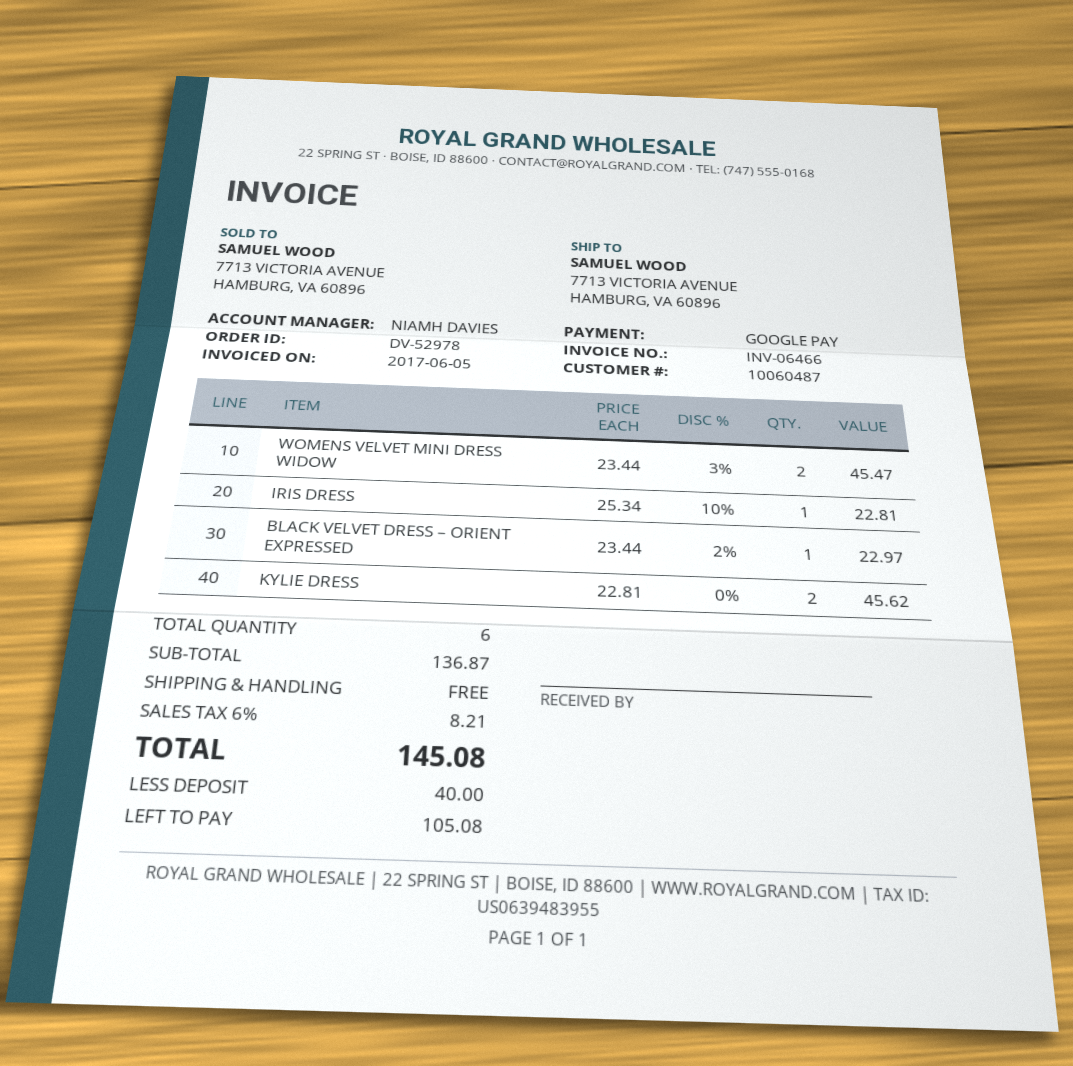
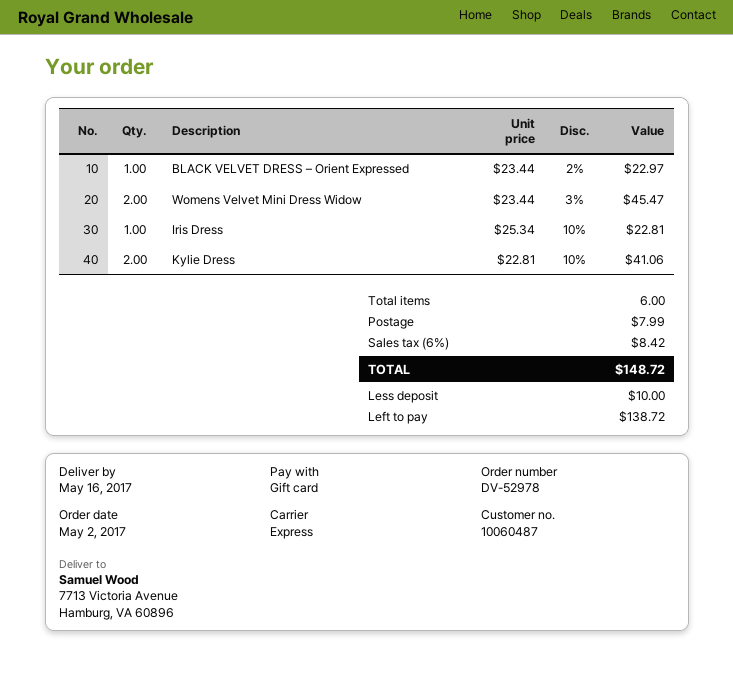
payment method: Google Pay -> gift card
KYLIE DRESS: 2 x 22.81 = 45.62 -> 2 x 22.81 - 10% = 41.06
shipping: 0.00 -> 7.99
tax: 6% = 8.21 -> 6% = 8.42
total: 145.08 -> 148.72
deposit: 40.00 -> 10.00
balance: 105.08 -> 138.72

